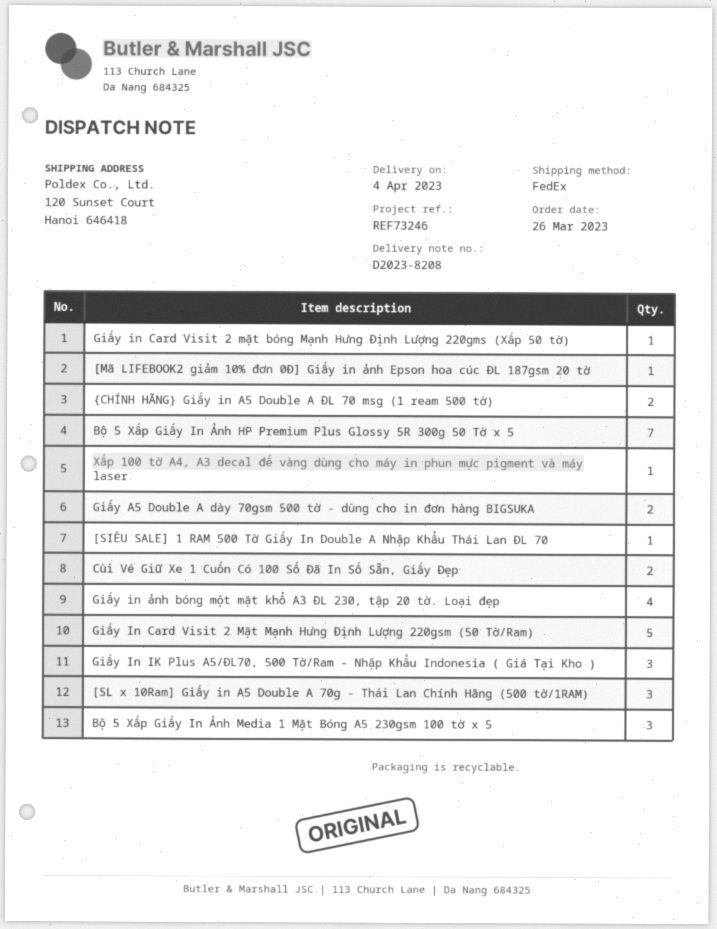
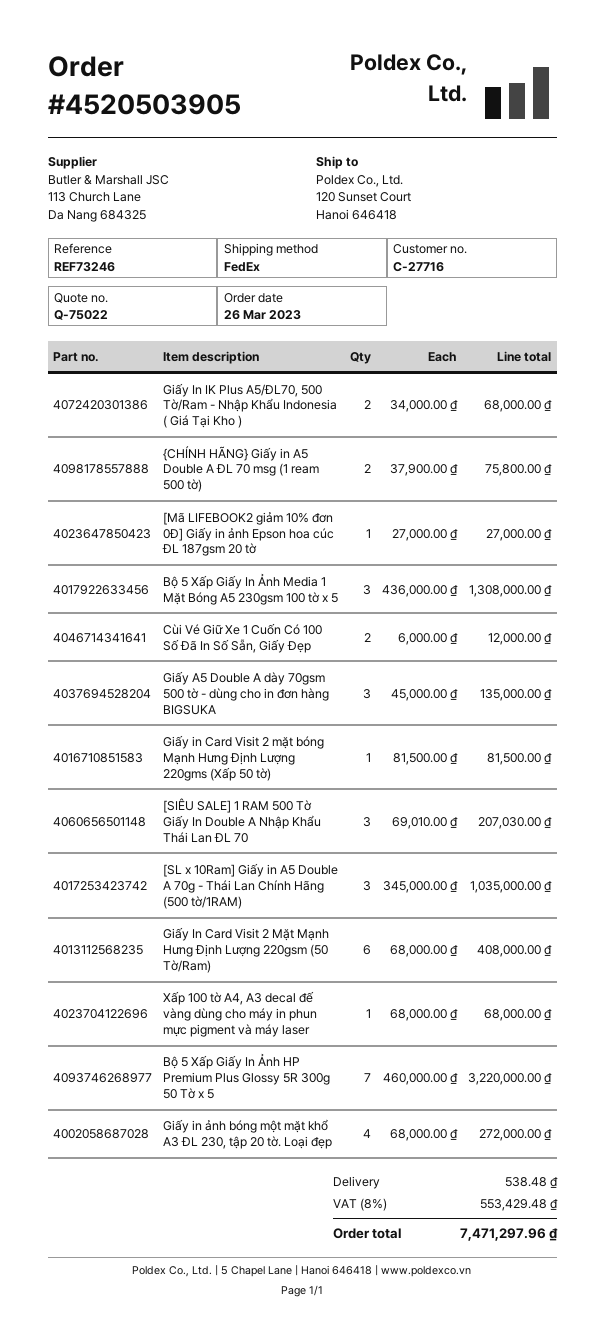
Giấy A5 Double A dày 70gsm 500 tờ - dùng cho in đơn hàng BIGSUKA: 2 -> 3
[SIÊU SALE] 1 RAM 500 Tờ Giấy In Double A Nhập Khẩu Thái Lan ĐL 70: 1 -> 3
Giấy In Card Visit 2 Mặt Mạnh Hưng Định Lượng 220gsm (50 Tờ/Ram): 5 -> 6
Giấy In IK Plus A5/ĐL70, 500 Tờ/Ram - Nhập Khẩu Indonesia ( Giá Tại Kho ): 3 -> 2

